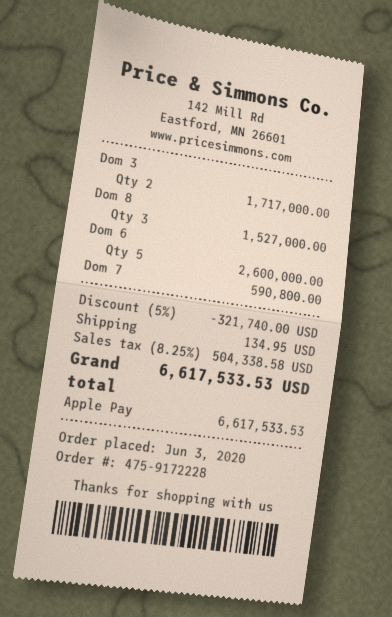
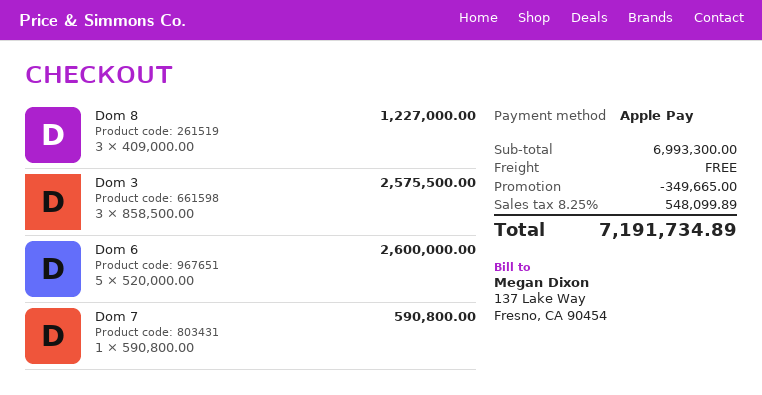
Dom 3: 2 for 1717000.00 -> 3 for 2575500.00
Dom 8: 3 for 1527000.00 -> 3 for 1227000.00
discount: 321740.00 -> 349665.00
shipping: 134.95 -> 0.00
tax: 8.25% = 504338.58 -> 8.25% = 548099.89
total: 6617533.53 -> 7191734.89

